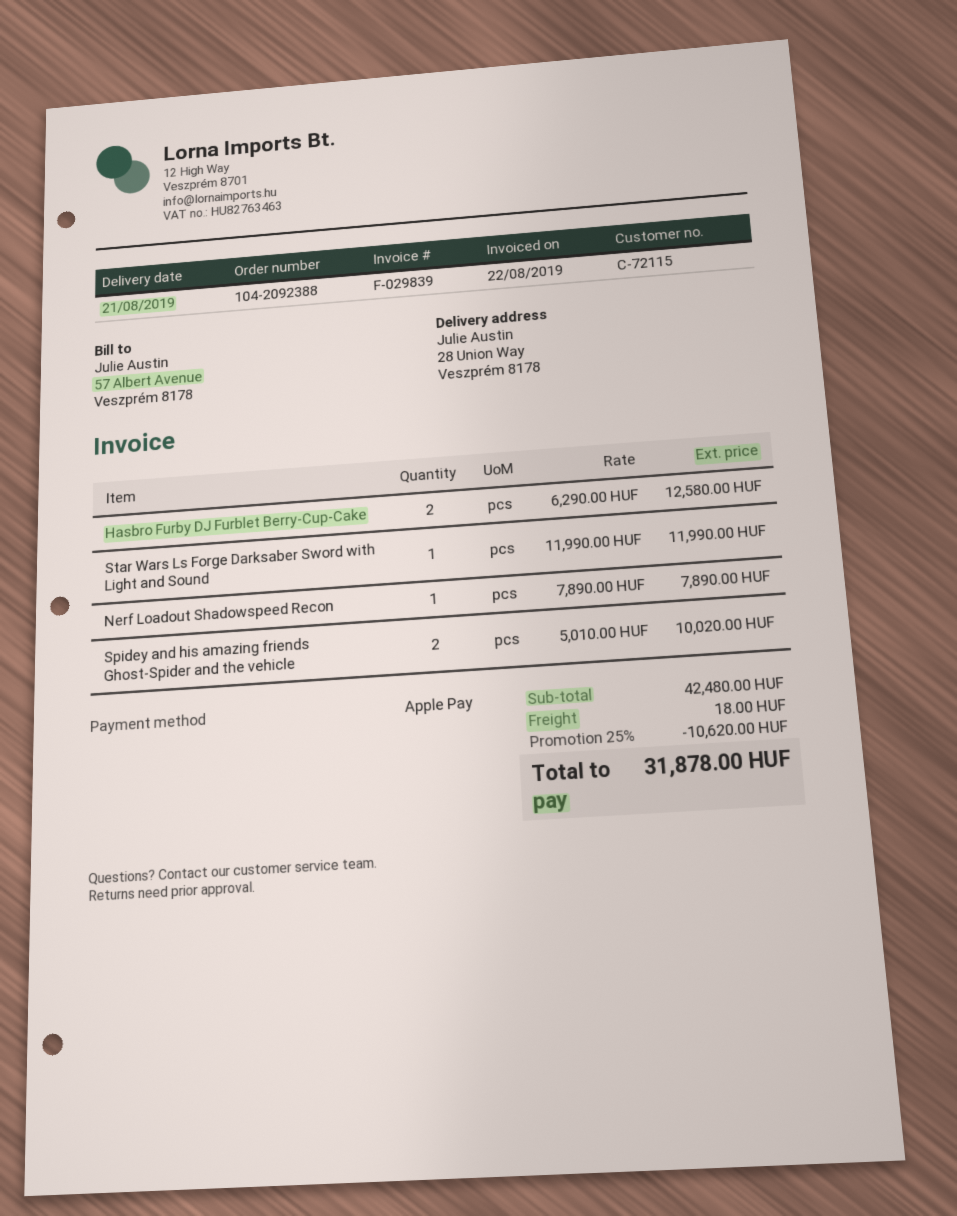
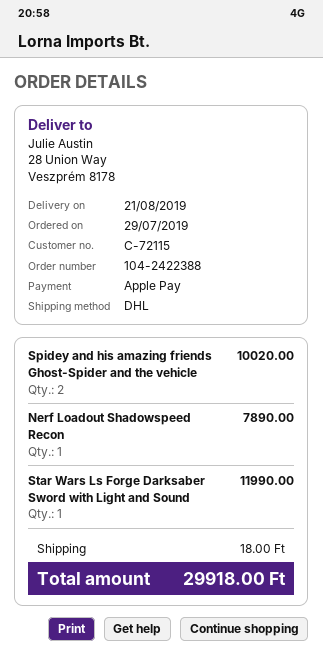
order number: 104-2092388 -> 104-2422388
Hasbro Furby DJ Furblet Berry-Cup-Cake: 2 for 12580.00 -> none
discount: 25% = 10620.00 -> none
total: 31878.00 -> 29918.00

